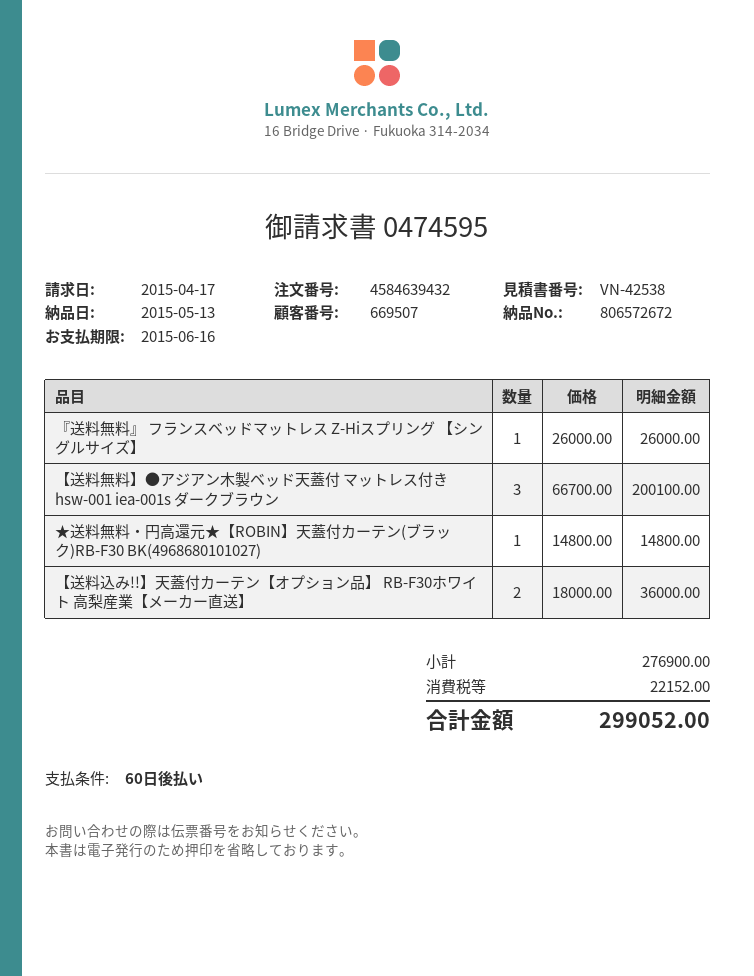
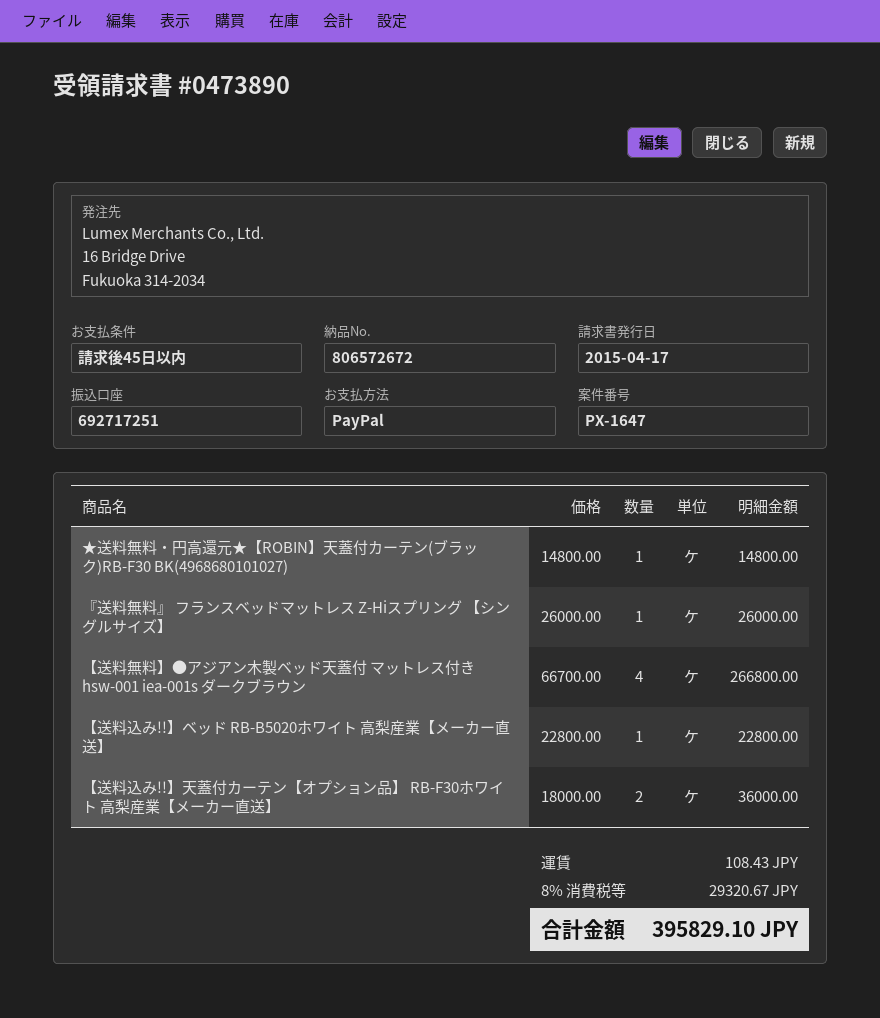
invoice number: 0474595 -> 0473890
payment terms: 60 days -> 45 days
【送料無料】●アジアン木製ベッド天蓋付 マットレス付き hsw-001 iea-001s ダークブラウン: 3 x 66700.00 = 200100.00 -> 4 x 66700.00 = 266800.00
【送料込み!!】ベッド RB-B5020ホワイト 高梨産業【メーカー直送】: none -> 1 x 22800.00 = 22800.00
shipping: none -> 108.43
tax: 22152.00 -> 29320.67
total: 299052.00 -> 395829.10

